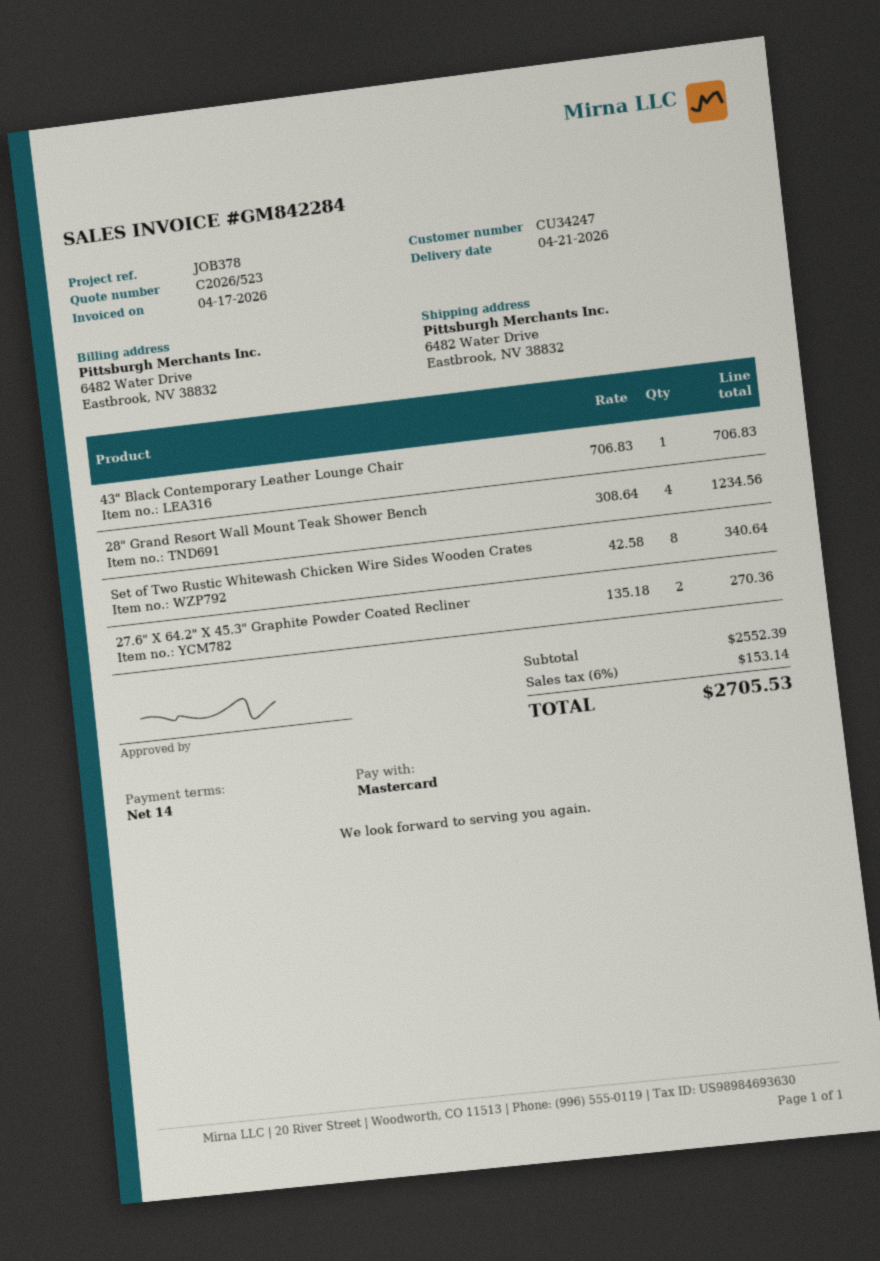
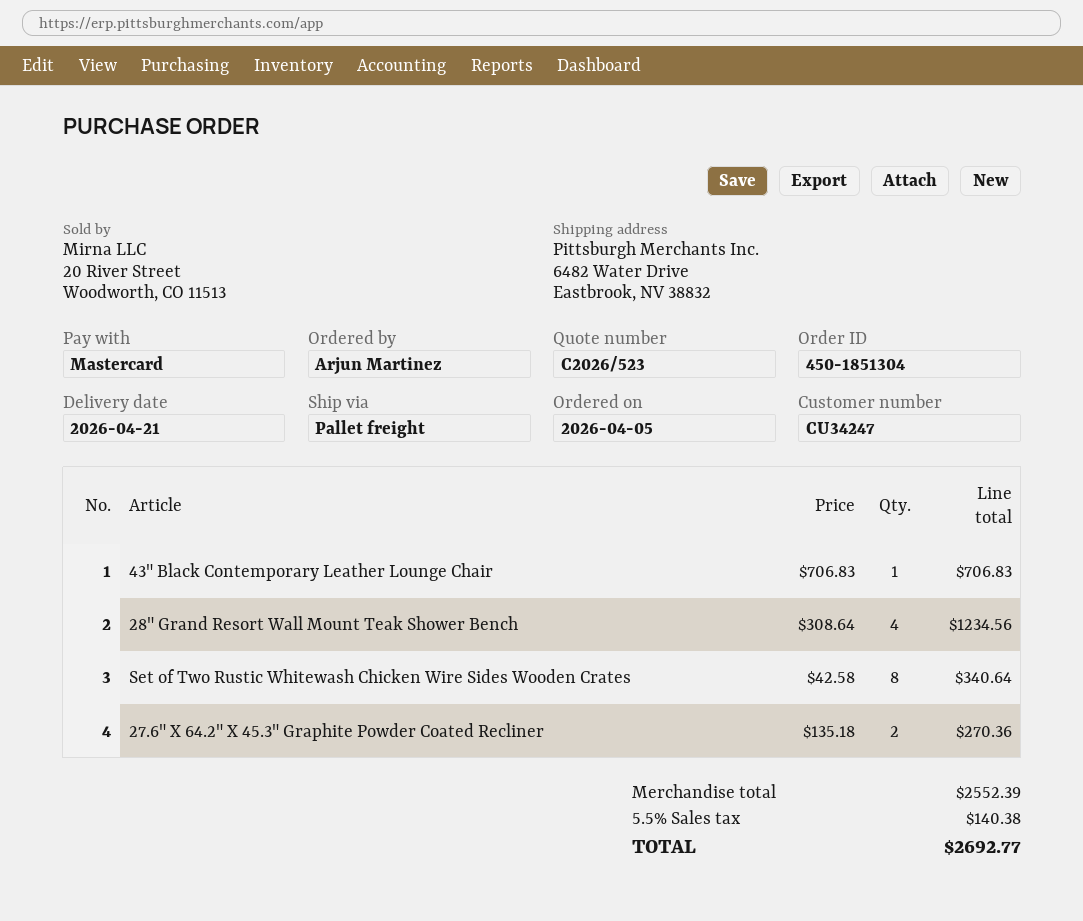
tax: 6% = 153.14 -> 5.5% = 140.38
total: 2705.53 -> 2692.77

